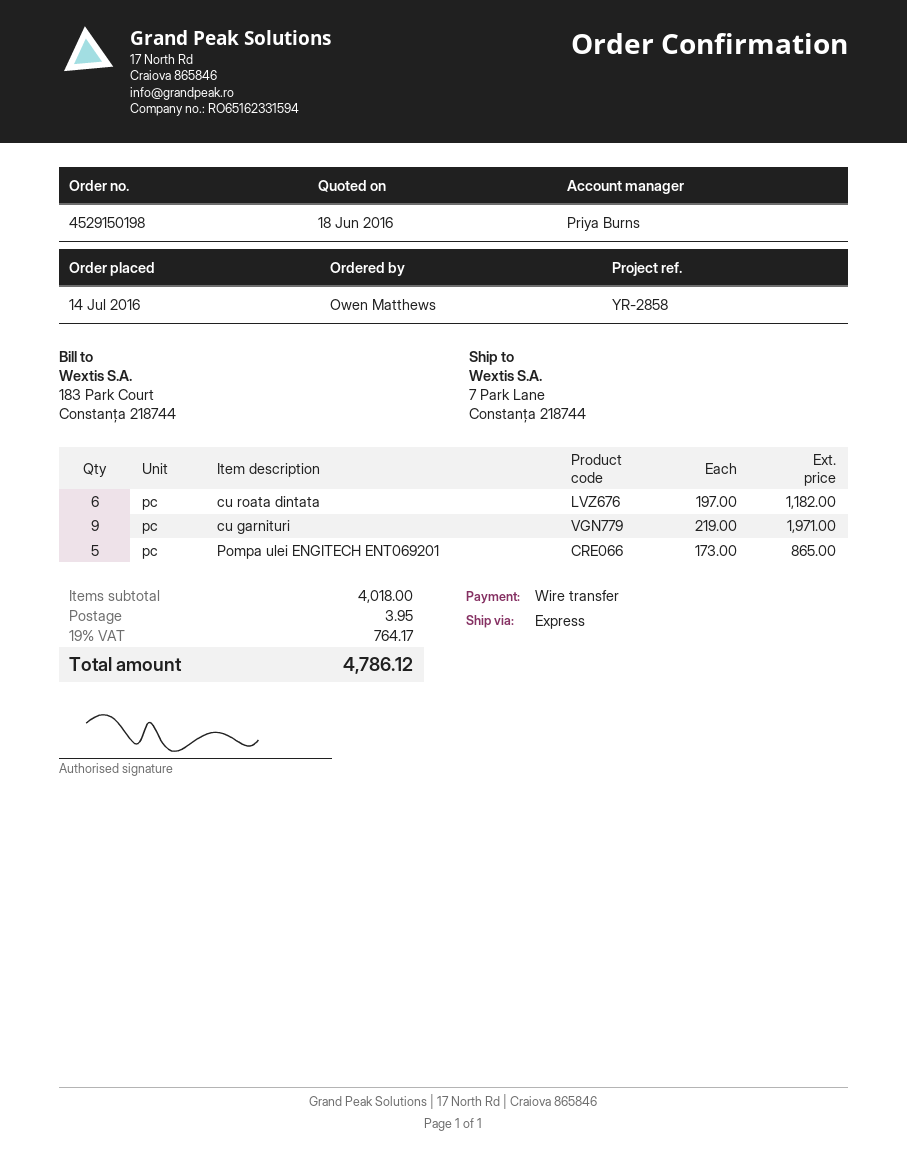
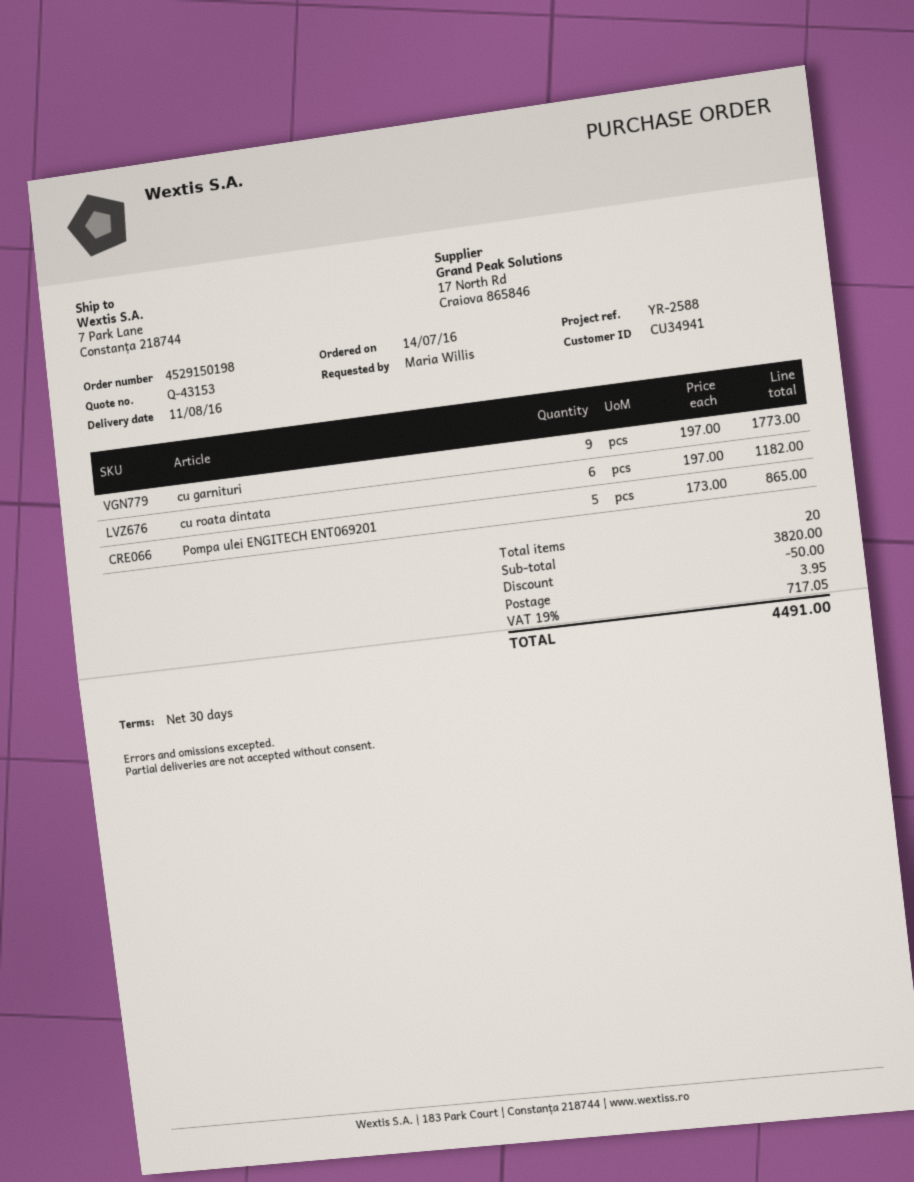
reference: YR-2858 -> YR-2588
ordered by: Owen Matthews -> Maria Willis
cu garnituri: 9 x 219.00 = 1971.00 -> 9 x 197.00 = 1773.00
subtotal: 4018.00 -> 3820.00
discount: none -> 50.00
tax: 19% = 764.17 -> 19% = 717.05
total: 4786.12 -> 4491.00

